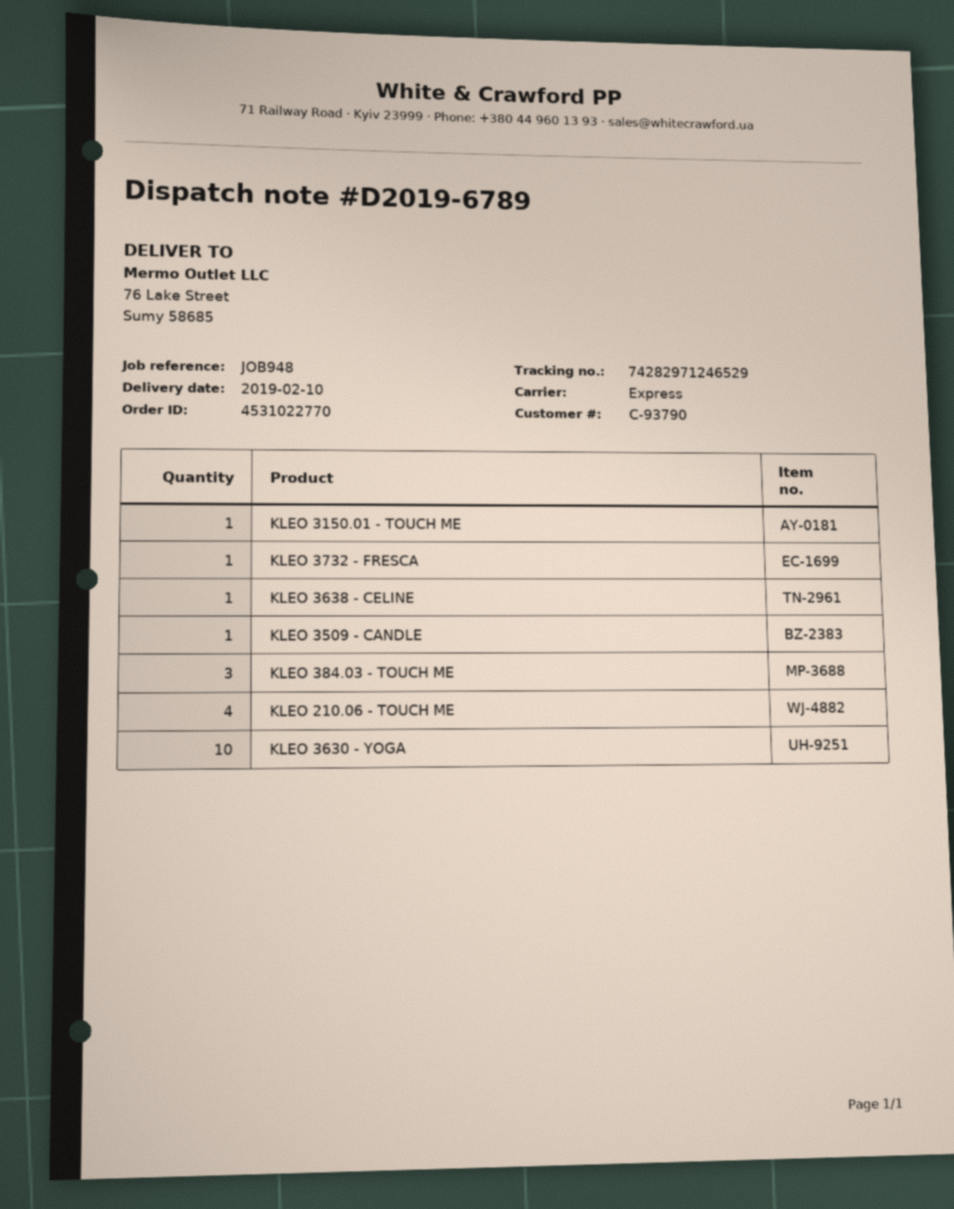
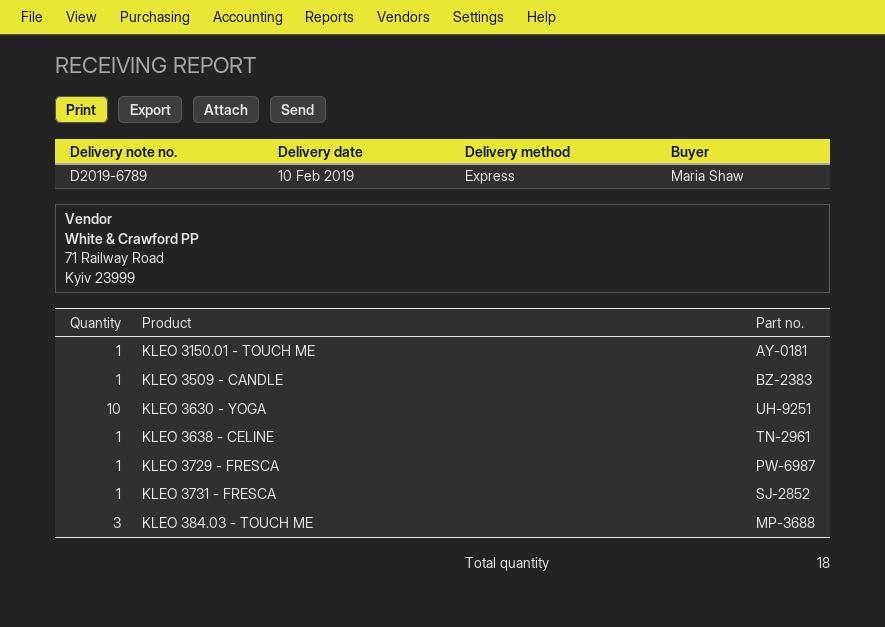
KLEO 3732 - FRESCA: 1 -> none
KLEO 210.06 - TOUCH ME: 4 -> none
KLEO 3729 - FRESCA: none -> 1
KLEO 3731 - FRESCA: none -> 1

